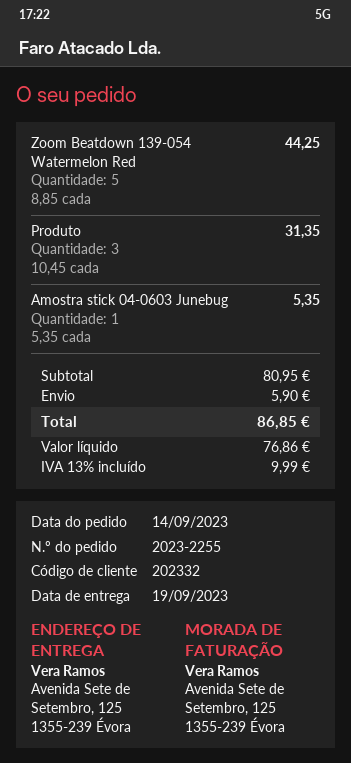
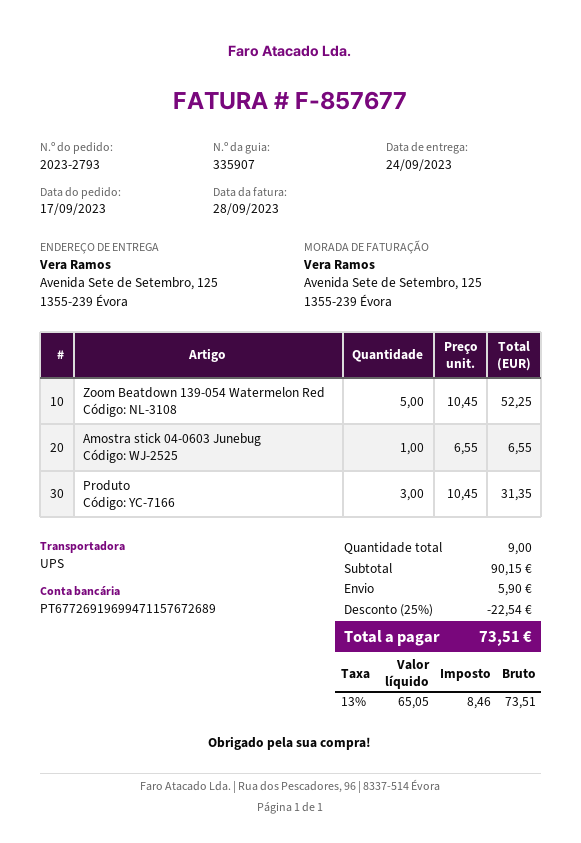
order number: 2023-2255 -> 2023-2793
order date: 2023-09-14 -> 2023-09-17
delivery date: 2023-09-19 -> 2023-09-24
Zoom Beatdown 139-054 Watermelon Red: 5 x 8.85 = 44.25 -> 5 x 10.45 = 52.25
Amostra stick 04-0603 Junebug: 1 x 5.35 = 5.35 -> 1 x 6.55 = 6.55
subtotal: 80.95 -> 90.15
discount: none -> 25% = 22.54
net: 76.86 -> 65.05
tax: 13% = 9.99 -> 13% = 8.46
total: 86.85 -> 73.51

